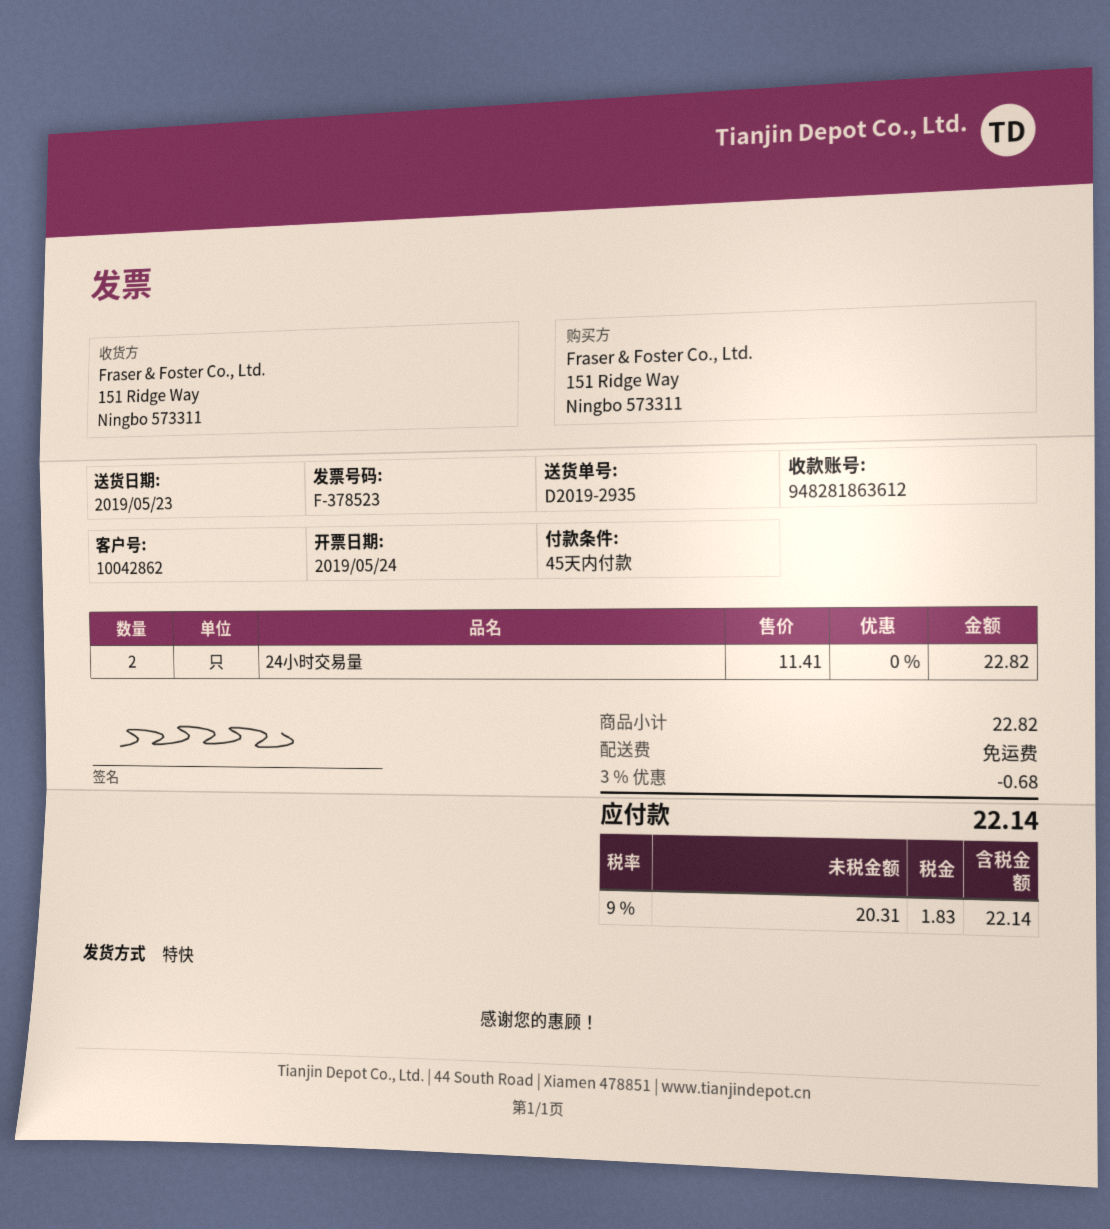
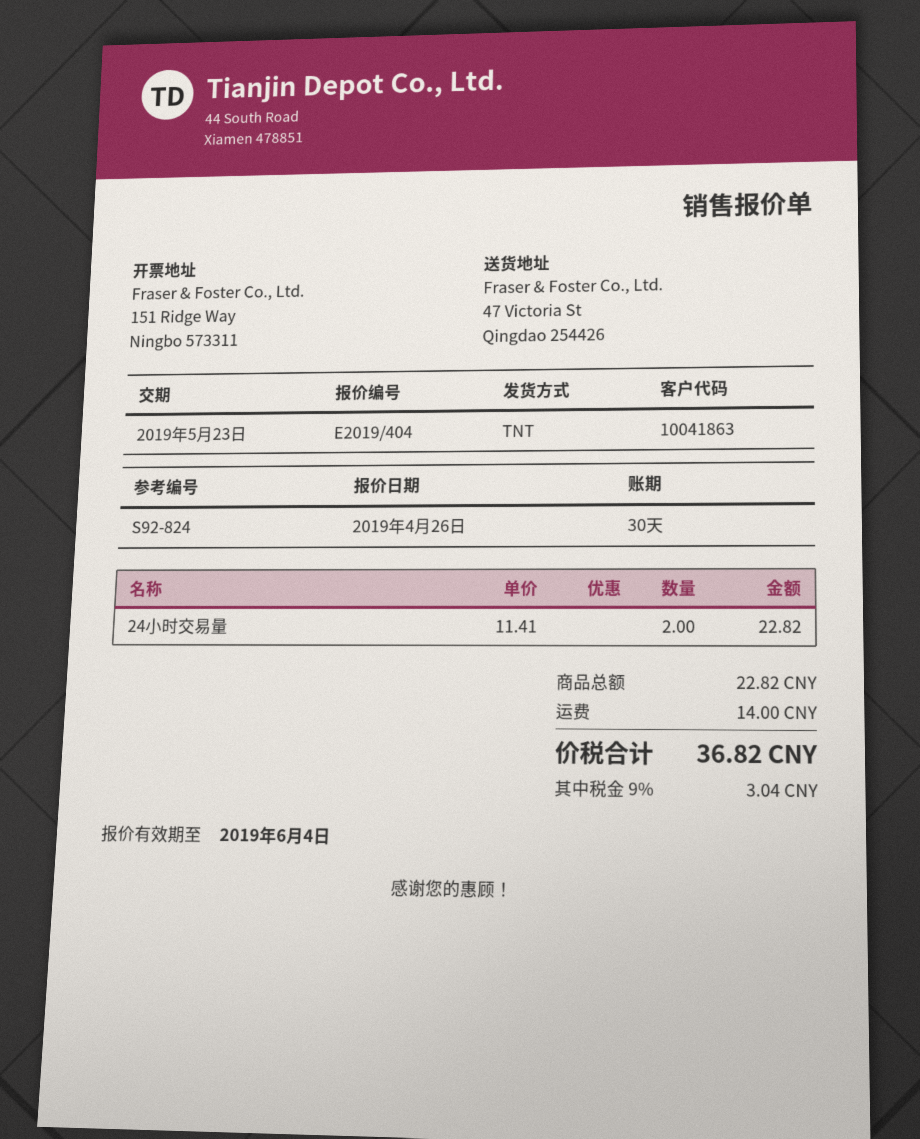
payment terms: 45 days -> 30 days
customer number: 10042862 -> 10041863
shipping method: express -> TNT
ship to: 151 Ridge Way, Ningbo 573311 -> 47 Victoria St, Qingdao 254426
discount: 3% = 0.68 -> none
shipping: 0.00 -> 14.00
tax: 9% = 1.83 -> 9% = 3.04
total: 22.14 -> 36.82

